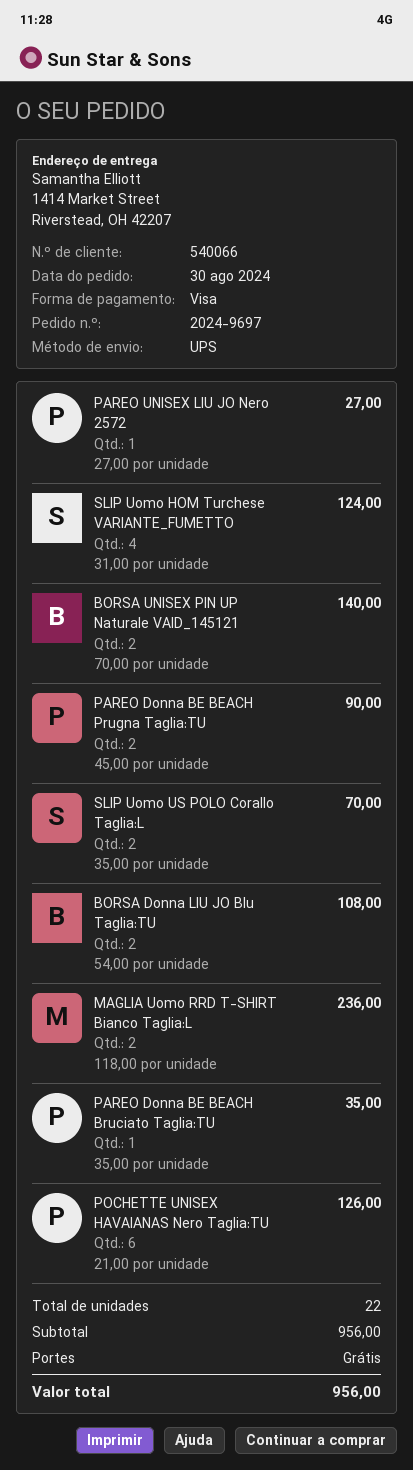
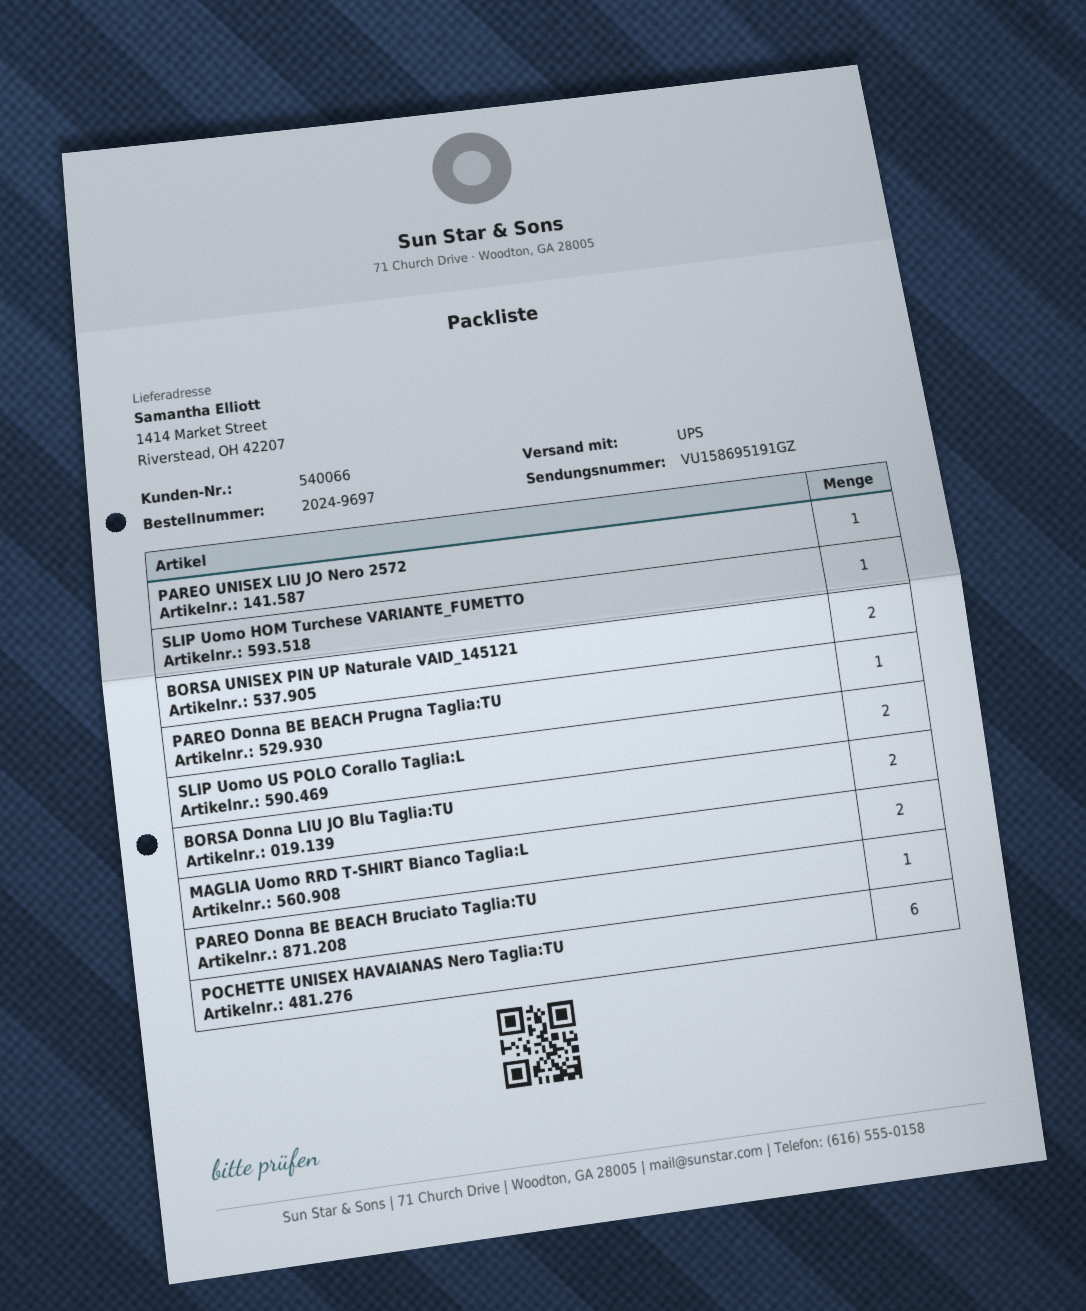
SLIP Uomo HOM Turchese VARIANTE_FUMETTO: 4 -> 1
PAREO Donna BE BEACH Prugna Taglia:TU: 2 -> 1

